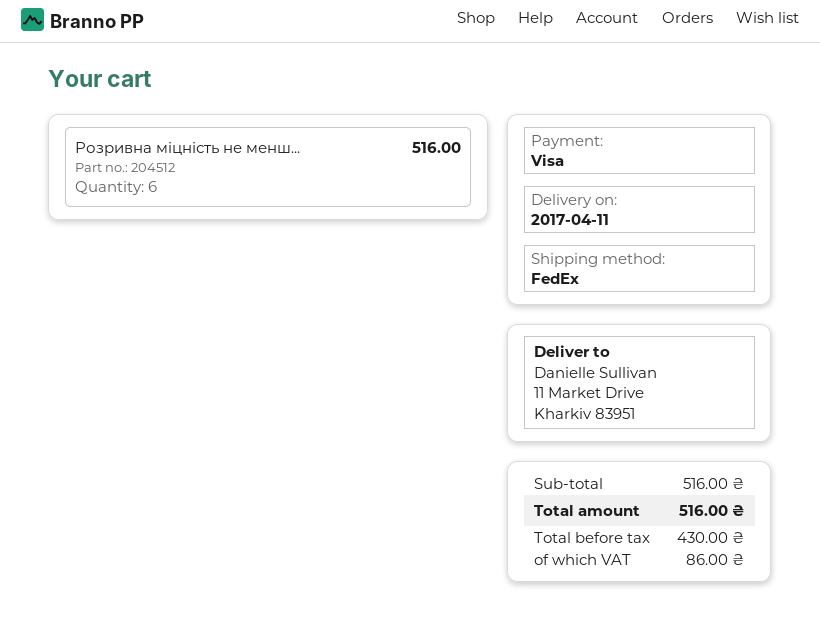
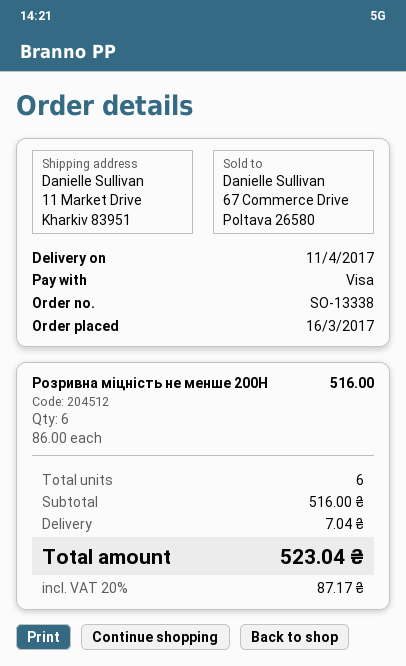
shipping: none -> 7.04
tax: 86.00 -> 87.17
total: 516.00 -> 523.04

